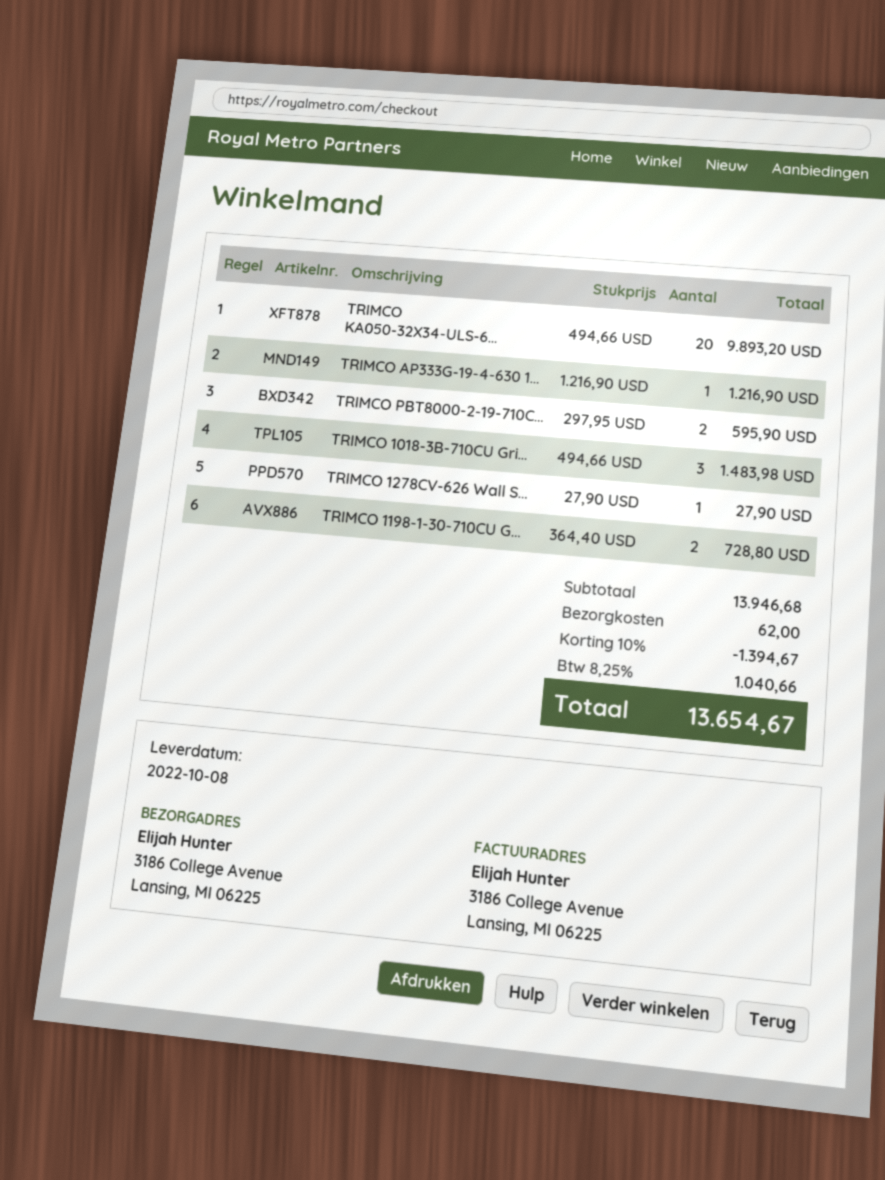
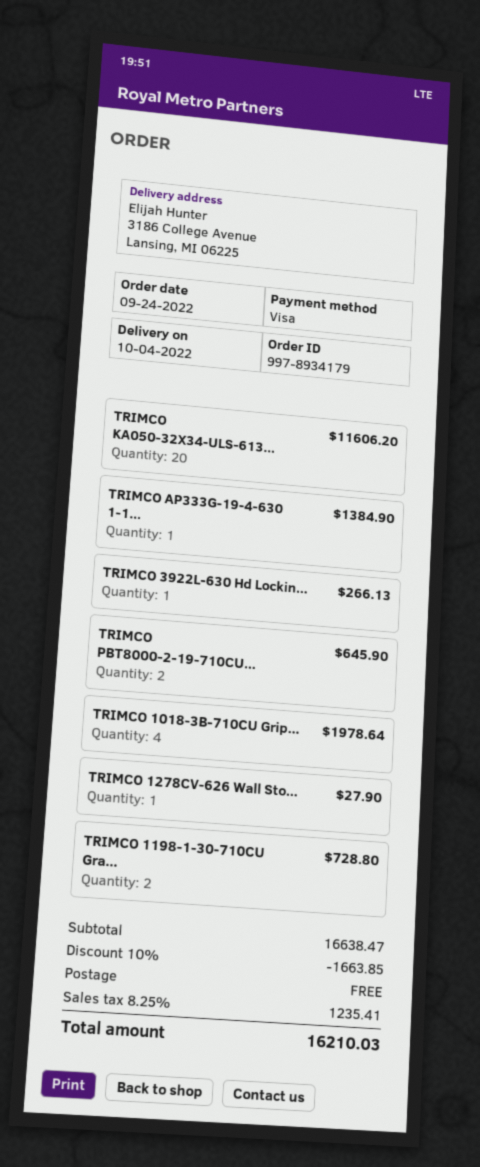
delivery date: 2022-10-08 -> 2022-10-04
TRIMCO KA050-32X34-ULS-6...: 20 for 9893.20 -> 20 for 11606.20
TRIMCO AP333G-19-4-630 1...: 1 for 1216.90 -> 1 for 1384.90
TRIMCO PBT8000-2-19-710C...: 2 for 595.90 -> 2 for 645.90
TRIMCO 1018-3B-710CU Gri...: 3 for 1483.98 -> 4 for 1978.64
TRIMCO 3922L-630 Hd Lockin...: none -> 1 for 266.13
subtotal: 13946.68 -> 16638.47
discount: 10% = 1394.67 -> 10% = 1663.85
shipping: 62.00 -> 0.00
tax: 8.25% = 1040.66 -> 8.25% = 1235.41
total: 13654.67 -> 16210.03

